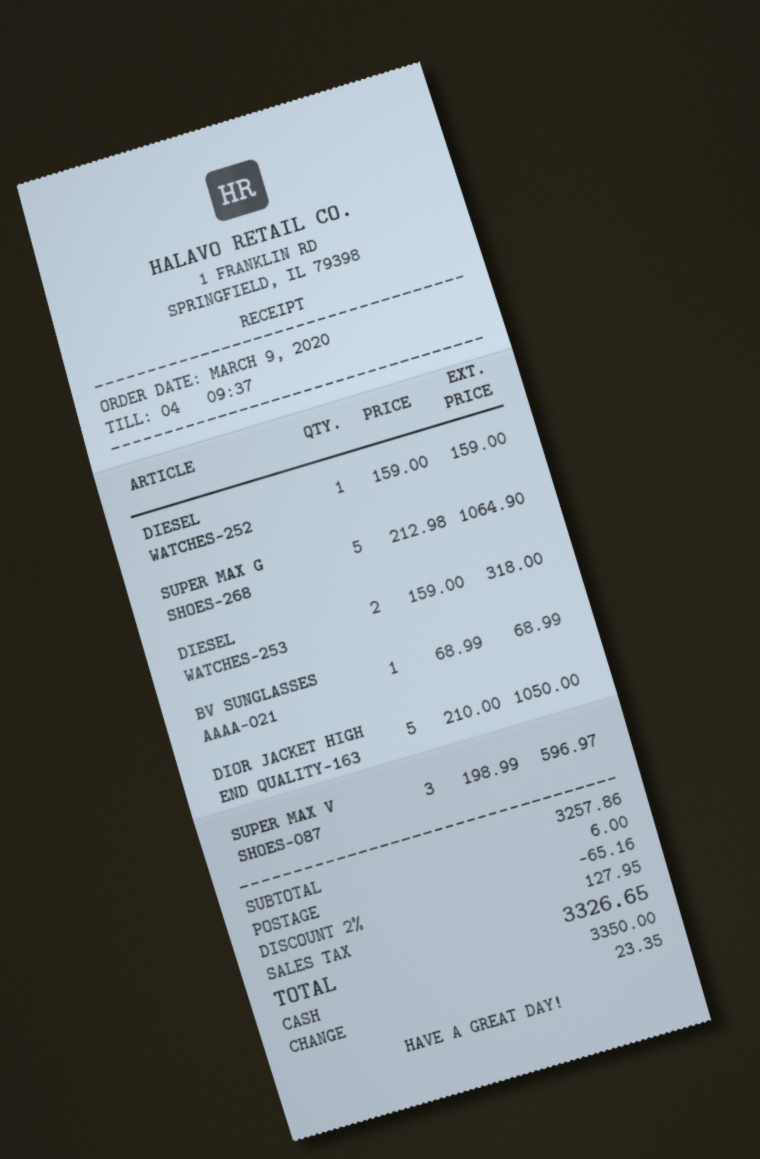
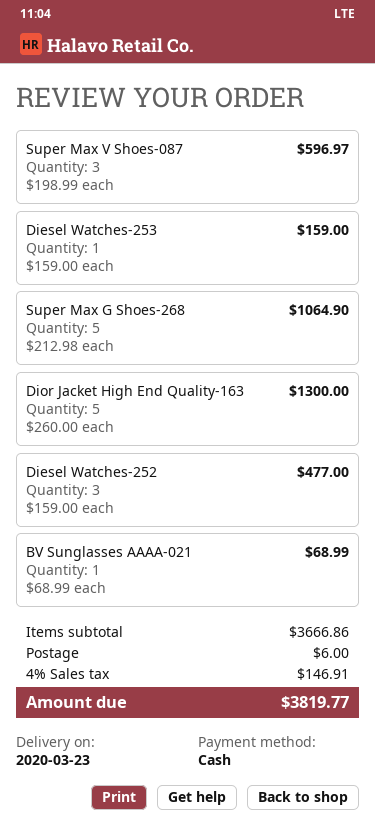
DIESEL WATCHES-252: 1 x 159.00 = 159.00 -> 3 x 159.00 = 477.00
DIESEL WATCHES-253: 2 x 159.00 = 318.00 -> 1 x 159.00 = 159.00
DIOR JACKET HIGH END QUALITY-163: 5 x 210.00 = 1050.00 -> 5 x 260.00 = 1300.00
subtotal: 3257.86 -> 3666.86
discount: 2% = 65.16 -> none
tax: 127.95 -> 146.91
total: 3326.65 -> 3819.77

